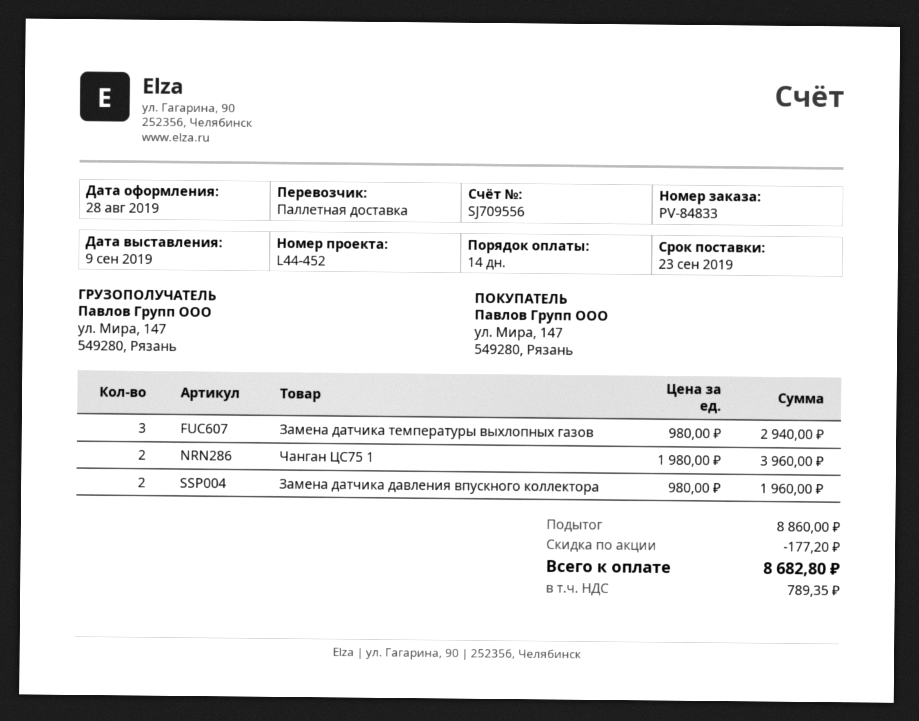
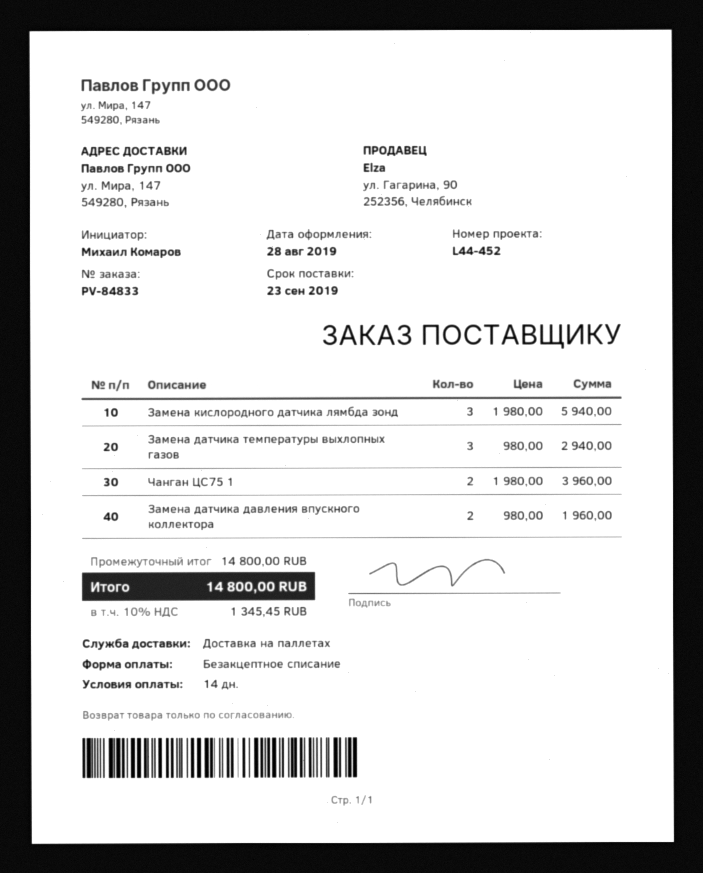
Замена кислородного датчика лямбда зонд: none -> 3 x 1980.00 = 5940.00
subtotal: 8860.00 -> 14800.00
discount: 177.20 -> none
tax: 789.35 -> 1345.45
total: 8682.80 -> 14800.00

